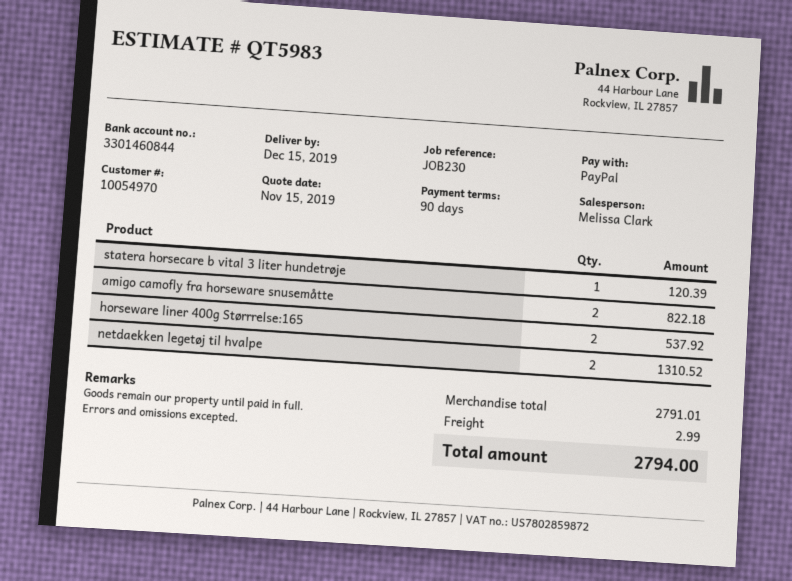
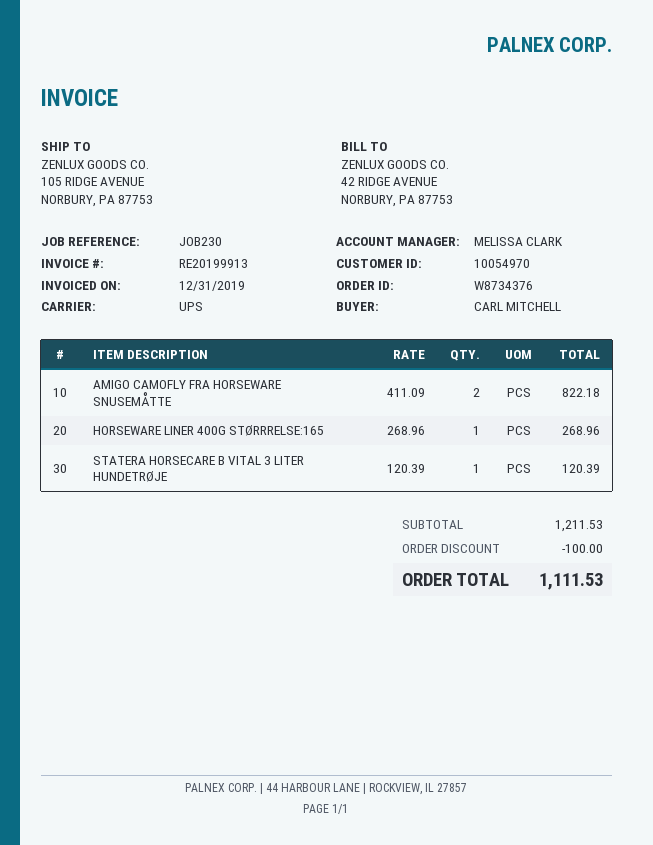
horseware liner 400g Størrrelse:165: 2 for 537.92 -> 1 for 268.96
netdaekken legetøj til hvalpe: 2 for 1310.52 -> none
subtotal: 2791.01 -> 1211.53
discount: none -> 100.00
shipping: 2.99 -> none
total: 2794.00 -> 1111.53

